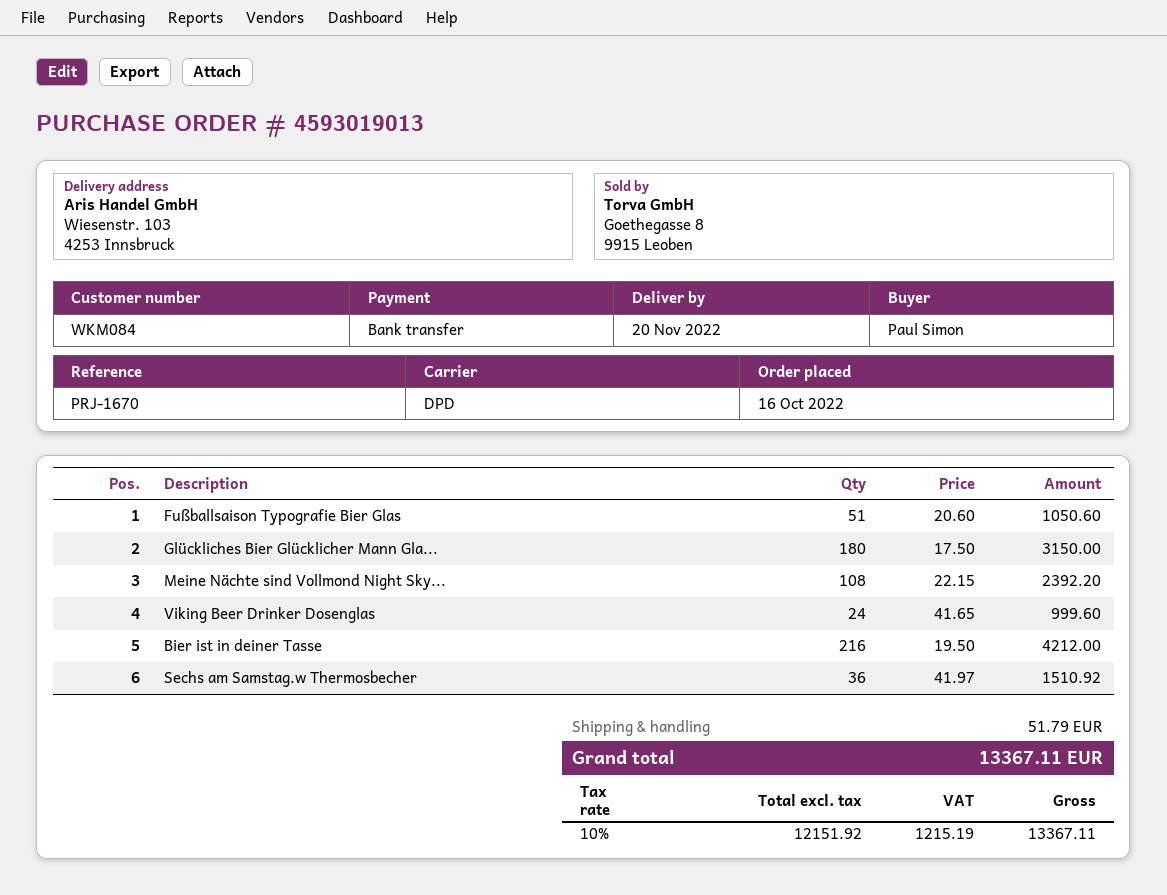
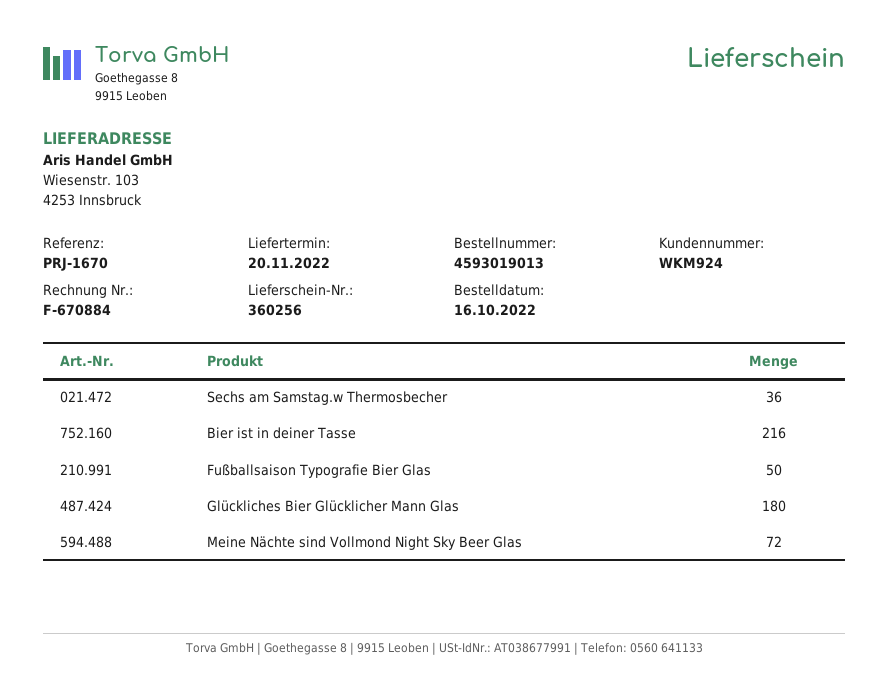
customer number: WKM084 -> WKM924
Fußballsaison Typografie Bier Glas: 51 -> 50
Meine Nächte sind Vollmond Night Sky...: 108 -> 72
Viking Beer Drinker Dosenglas: 24 -> none

